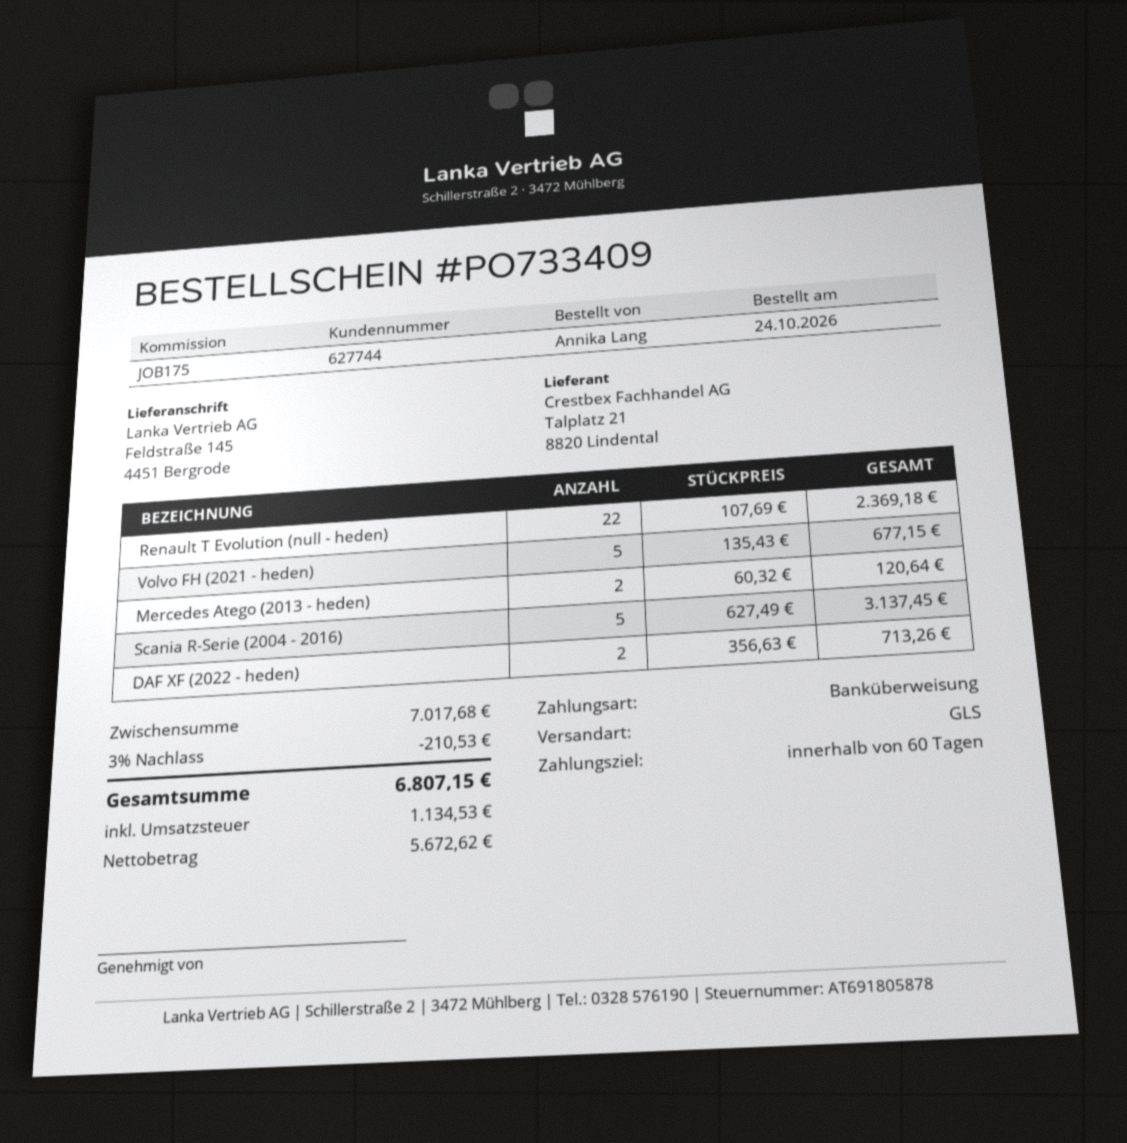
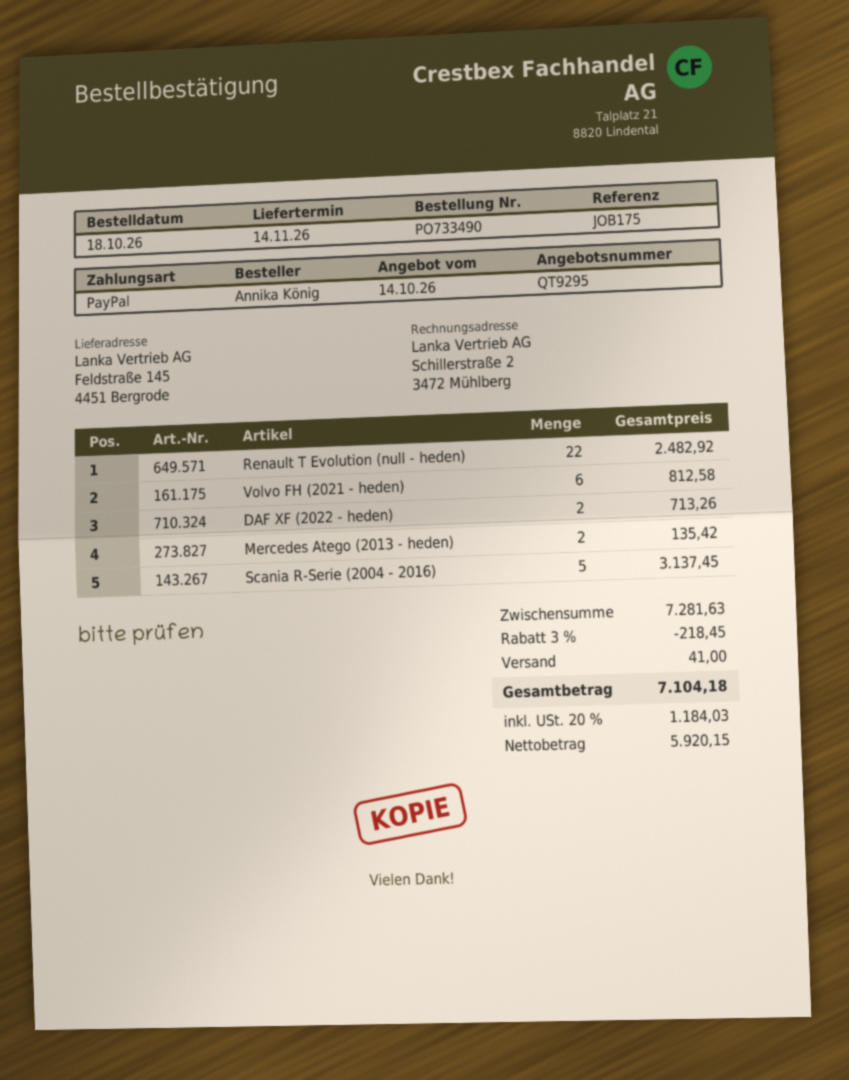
order number: PO733409 -> PO733490
order date: 2026-10-24 -> 2026-10-18
ordered by: Annika Lang -> Annika König
payment method: bank transfer -> PayPal
Renault T Evolution (null - heden): 22 for 2369.18 -> 22 for 2482.92
Volvo FH (2021 - heden): 5 for 677.15 -> 6 for 812.58
Mercedes Atego (2013 - heden): 2 for 120.64 -> 2 for 135.42
subtotal: 7017.68 -> 7281.63
discount: 3% = 210.53 -> 3% = 218.45
shipping: none -> 41.00
net: 5672.62 -> 5920.15
tax: 1134.53 -> 1184.03
total: 6807.15 -> 7104.18

